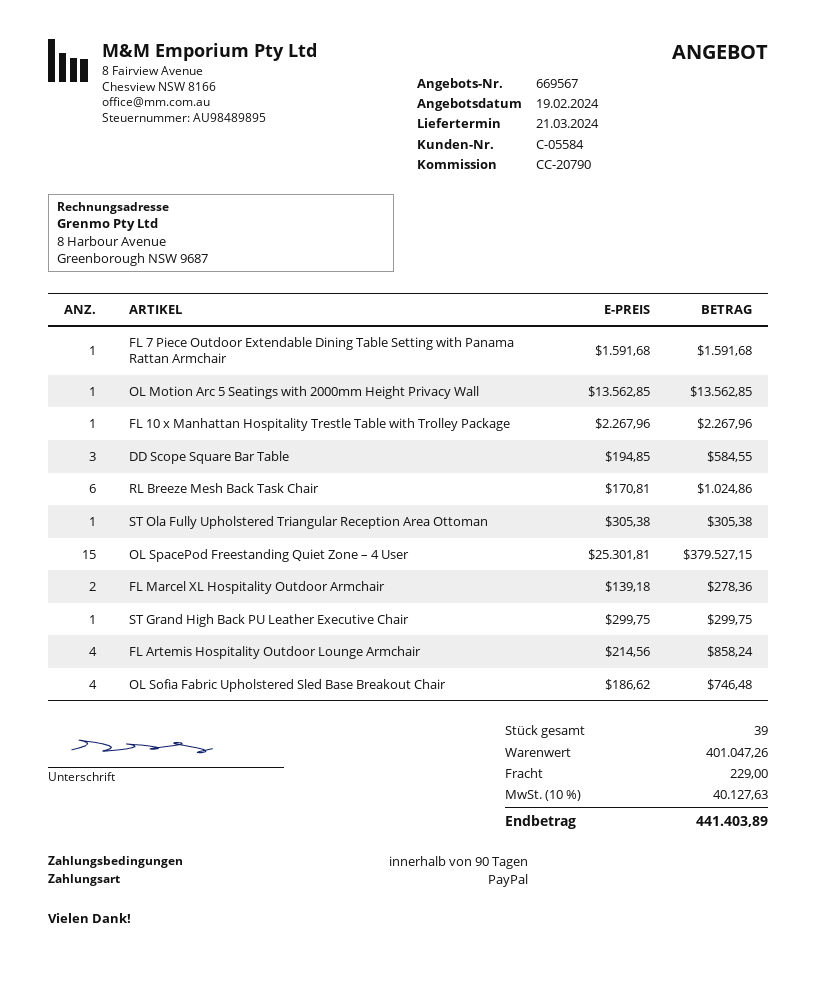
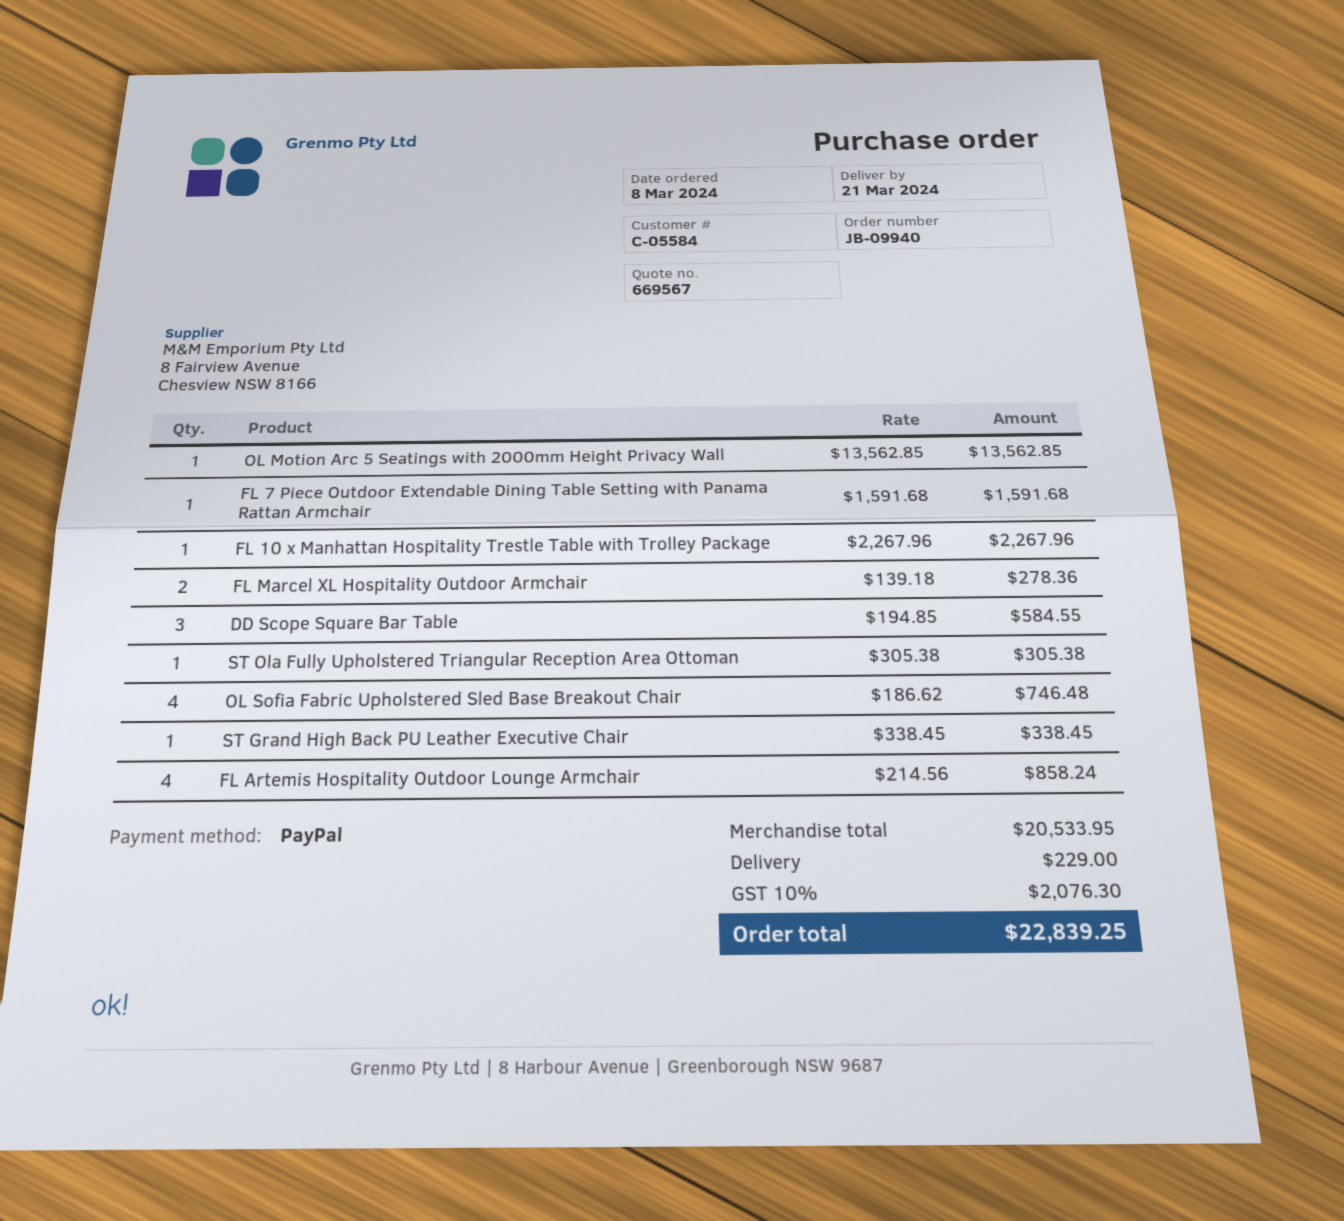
RL Breeze Mesh Back Task Chair: 6 x 170.81 = 1024.86 -> none
OL SpacePod Freestanding Quiet Zone – 4 User: 15 x 25301.81 = 379527.15 -> none
ST Grand High Back PU Leather Executive Chair: 1 x 299.75 = 299.75 -> 1 x 338.45 = 338.45
subtotal: 401047.26 -> 20533.95
tax: 10% = 40127.63 -> 10% = 2076.30
total: 441403.89 -> 22839.25

